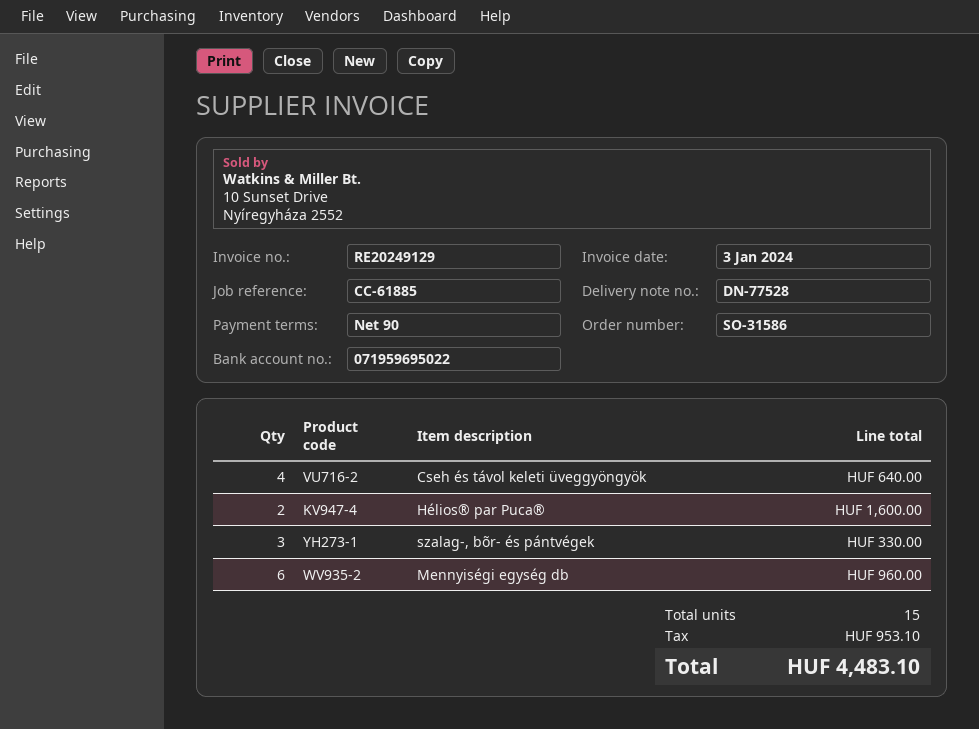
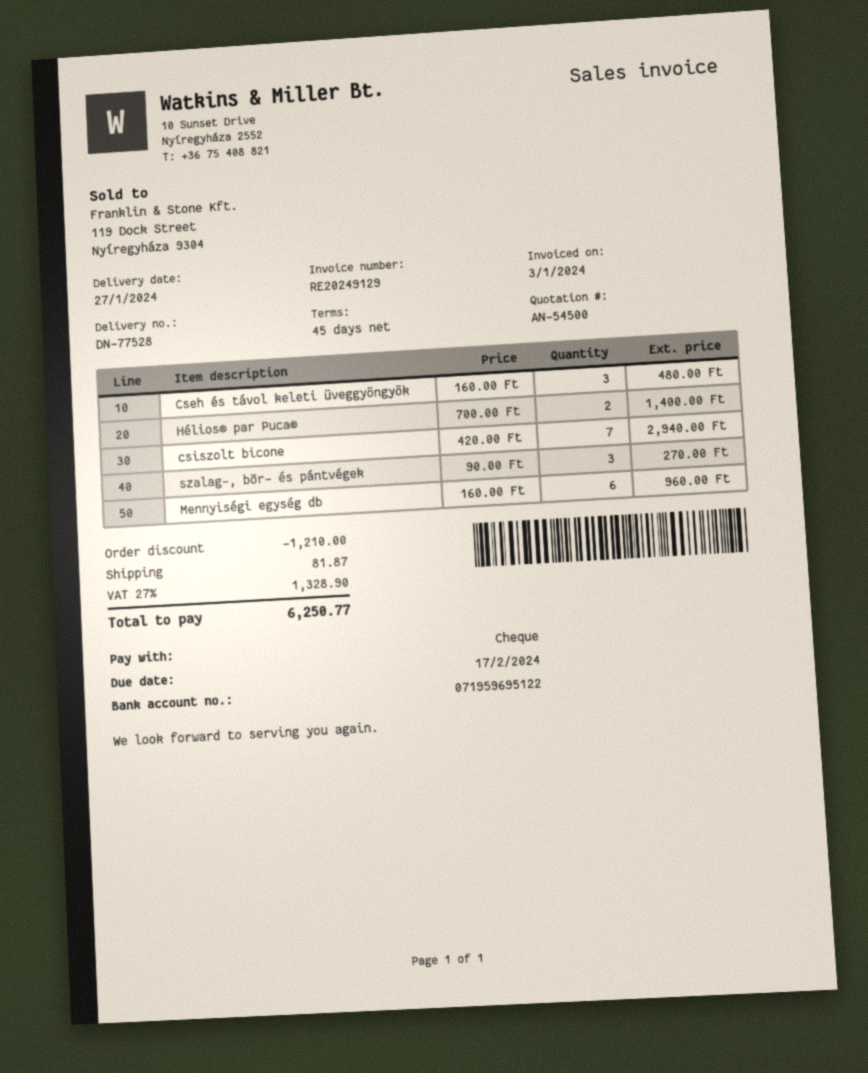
payment terms: 90 days -> 45 days
bank account: 071959695022 -> 071959695122
Cseh és távol keleti üveggyöngyök: 4 for 640.00 -> 3 for 480.00
Hélios® par Puca®: 2 for 1600.00 -> 2 for 1400.00
szalag-, bõr- és pántvégek: 3 for 330.00 -> 3 for 270.00
csiszolt bicone: none -> 7 for 2940.00
discount: none -> 1210.00
shipping: none -> 81.87
tax: 953.10 -> 1328.90
total: 4483.10 -> 6250.77

